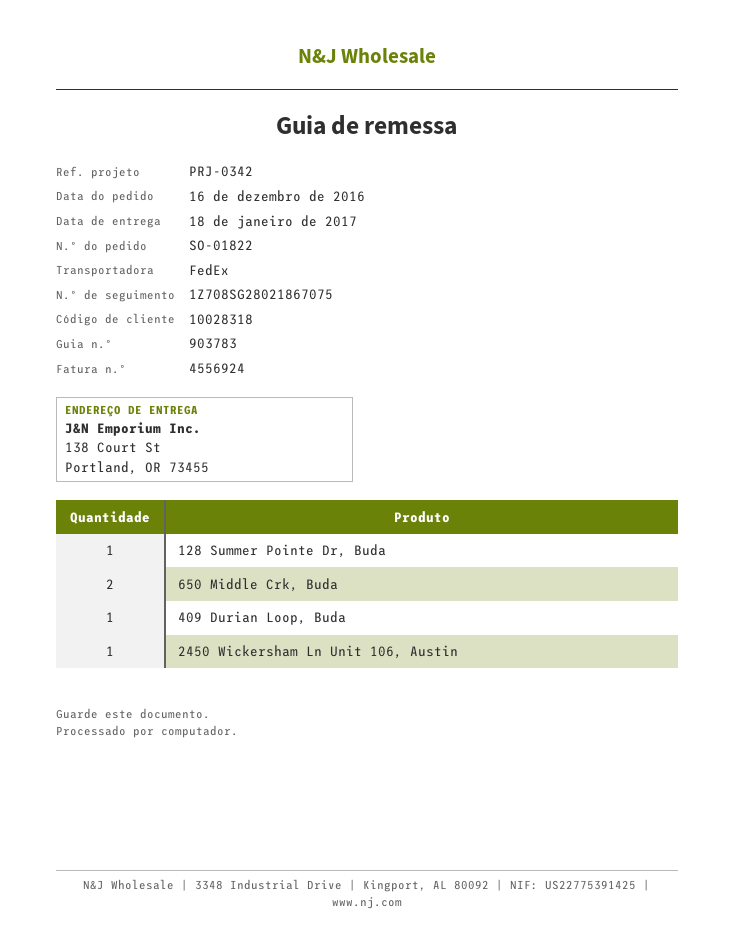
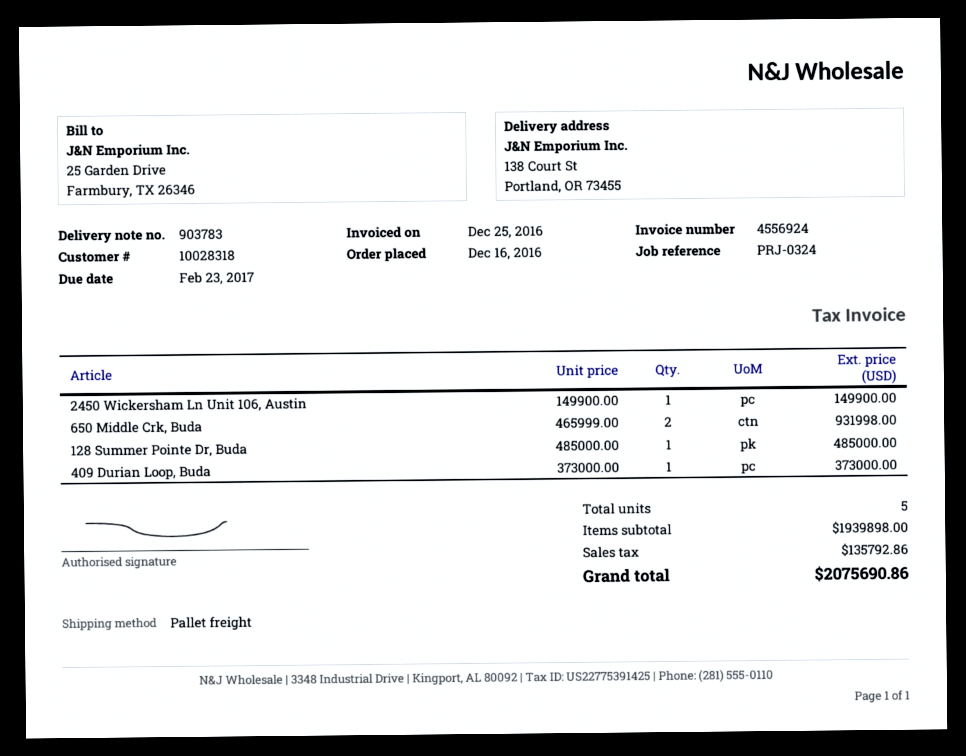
reference: PRJ-0342 -> PRJ-0324
shipping method: FedEx -> pallet freight

